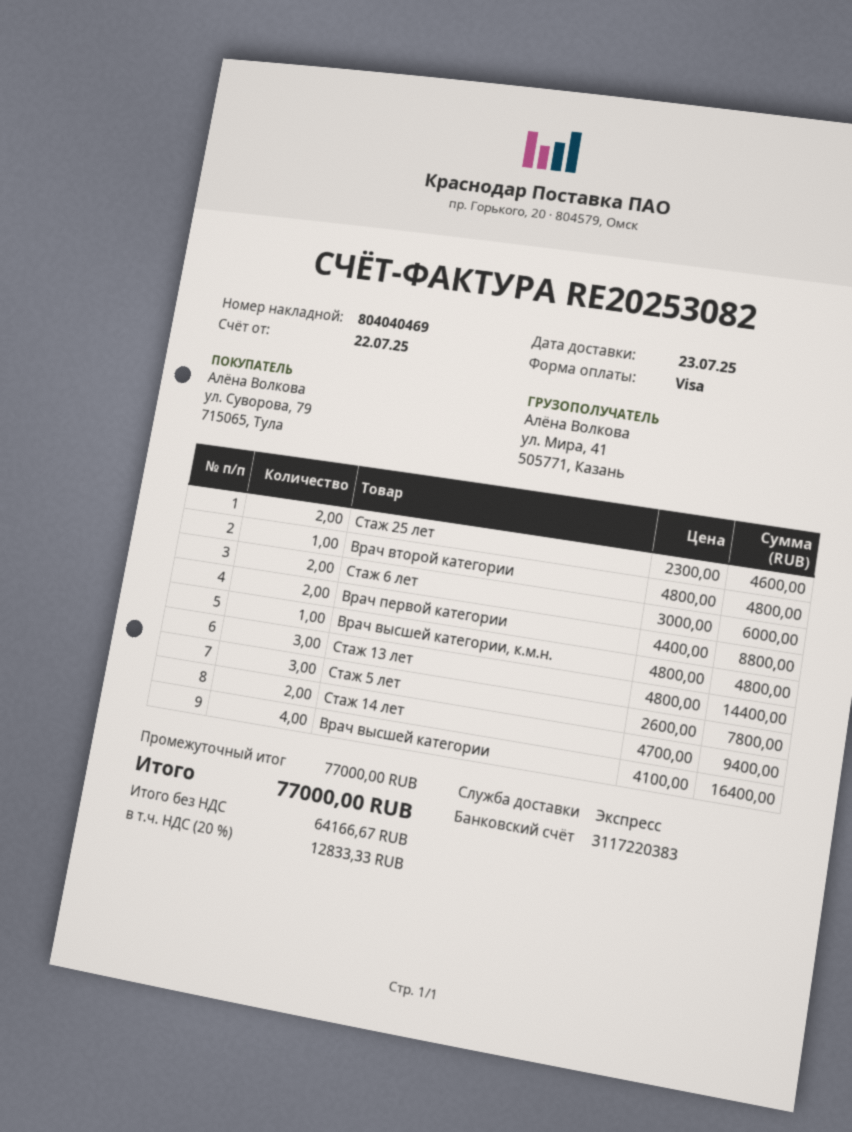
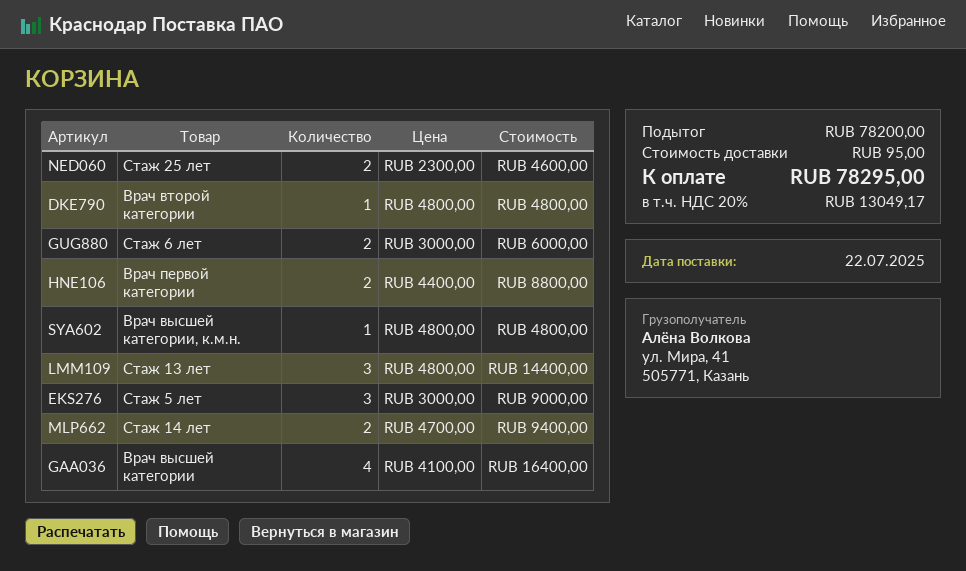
delivery date: 2025-07-23 -> 2025-07-22
Стаж 5 лет: 3 x 2600.00 = 7800.00 -> 3 x 3000.00 = 9000.00
subtotal: 77000.00 -> 78200.00
shipping: none -> 95.00
tax: 20% = 12833.33 -> 20% = 13049.17
total: 77000.00 -> 78295.00

